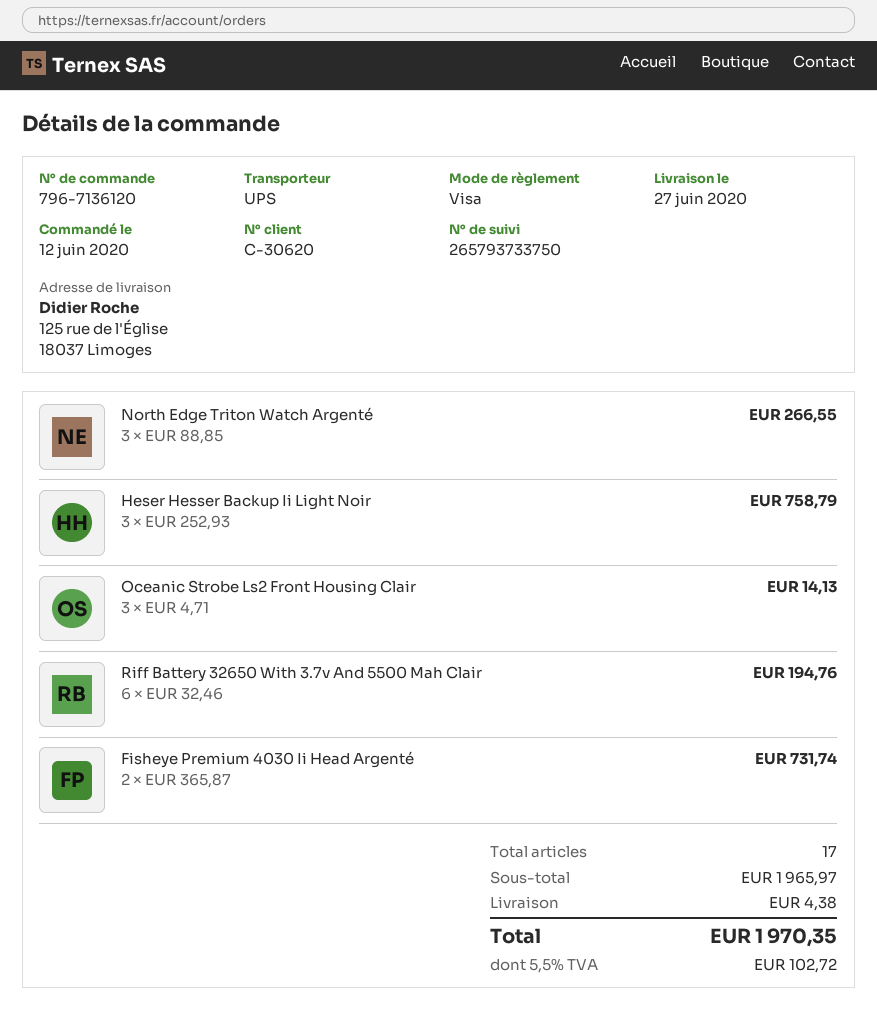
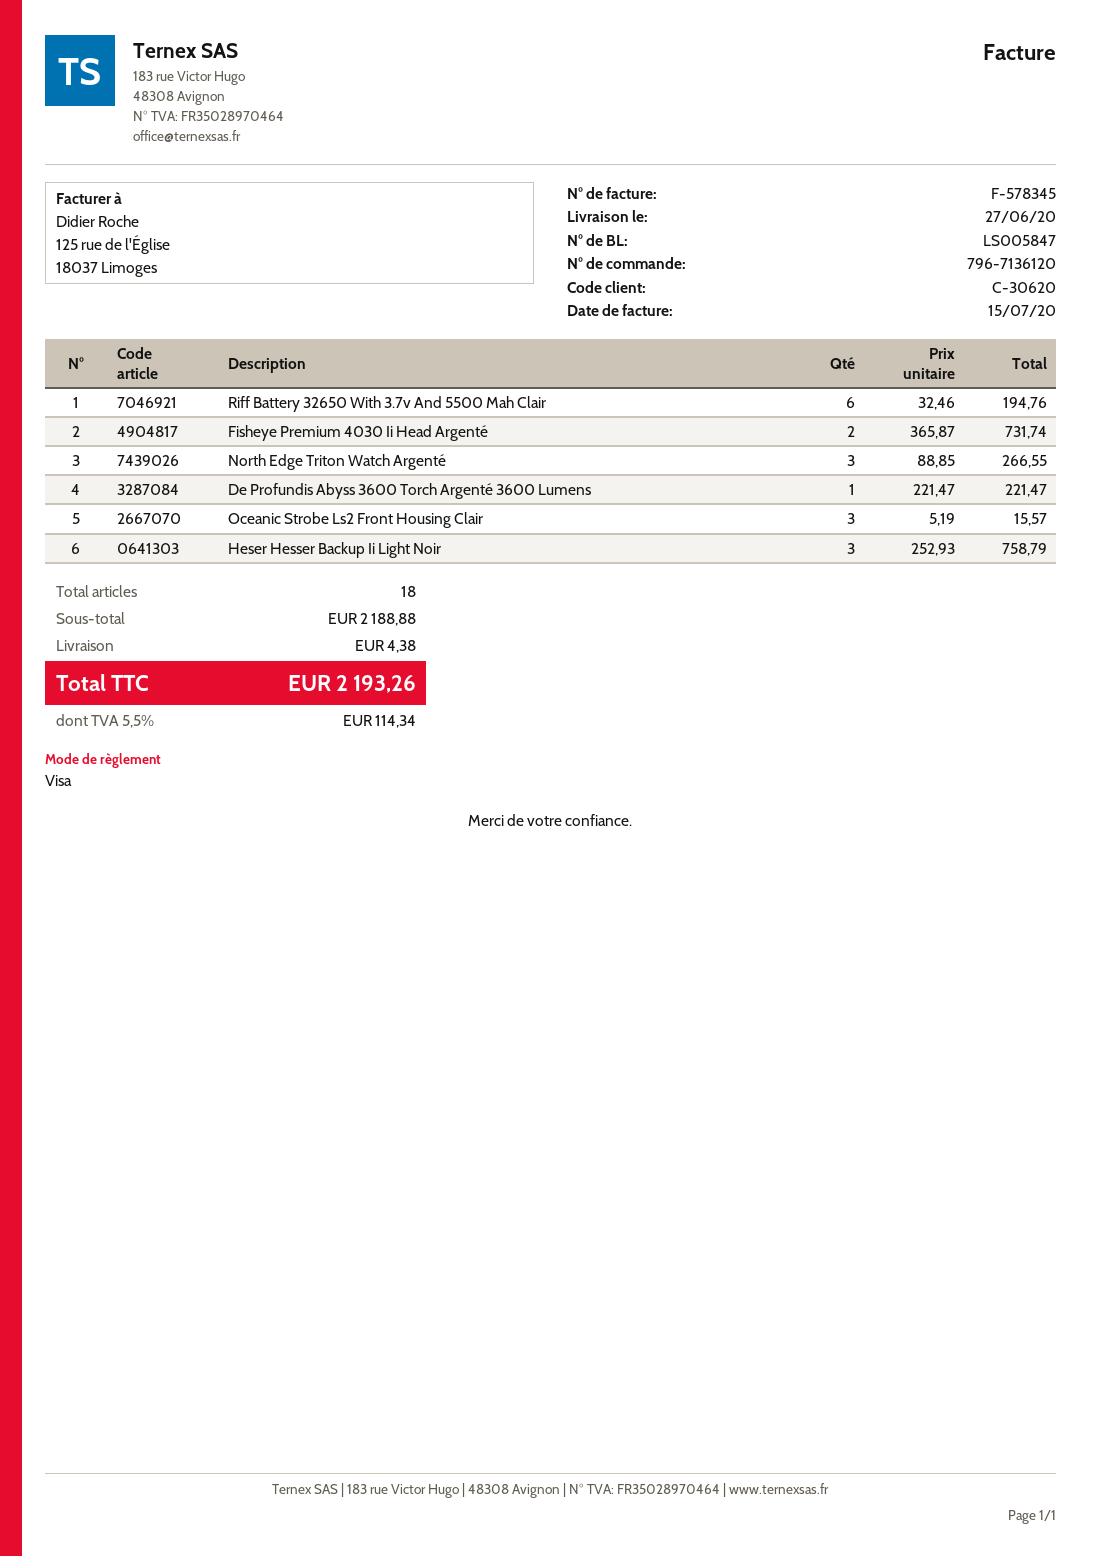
Oceanic Strobe Ls2 Front Housing Clair: 3 x 4.71 = 14.13 -> 3 x 5.19 = 15.57
De Profundis Abyss 3600 Torch Argenté 3600 Lumens: none -> 1 x 221.47 = 221.47
total quantity: 17 -> 18
subtotal: 1965.97 -> 2188.88
tax: 5.5% = 102.72 -> 5.5% = 114.34
total: 1970.35 -> 2193.26

